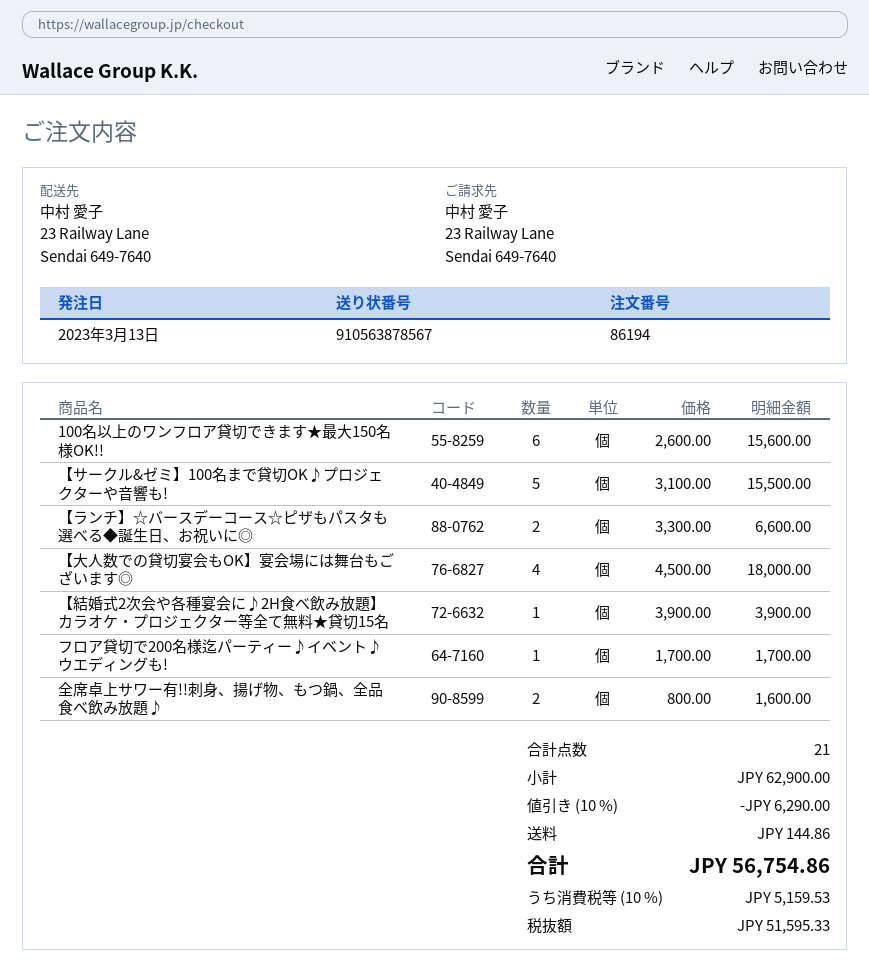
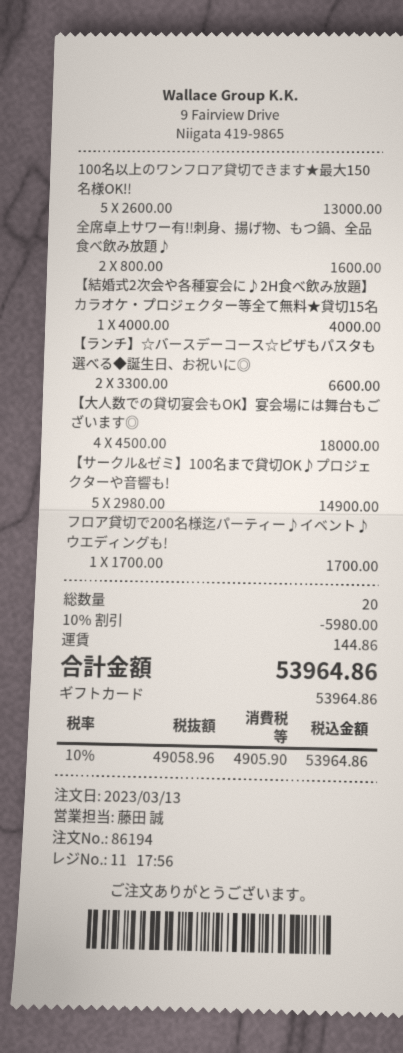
100名以上のワンフロア貸切できます★最大150名様OK!!: 6 x 2600.00 = 15600.00 -> 5 x 2600.00 = 13000.00
【サークル&ゼミ】100名まで貸切OK♪プロジェクターや音響も!: 5 x 3100.00 = 15500.00 -> 5 x 2980.00 = 14900.00
【結婚式2次会や各種宴会に♪2H食べ飲み放題】カラオケ・プロジェクター等全て無料★貸切15名: 1 x 3900.00 = 3900.00 -> 1 x 4000.00 = 4000.00
total quantity: 21 -> 20
discount: 10% = 6290.00 -> 10% = 5980.00
net: 51595.33 -> 49058.96
tax: 10% = 5159.53 -> 10% = 4905.90
total: 56754.86 -> 53964.86

